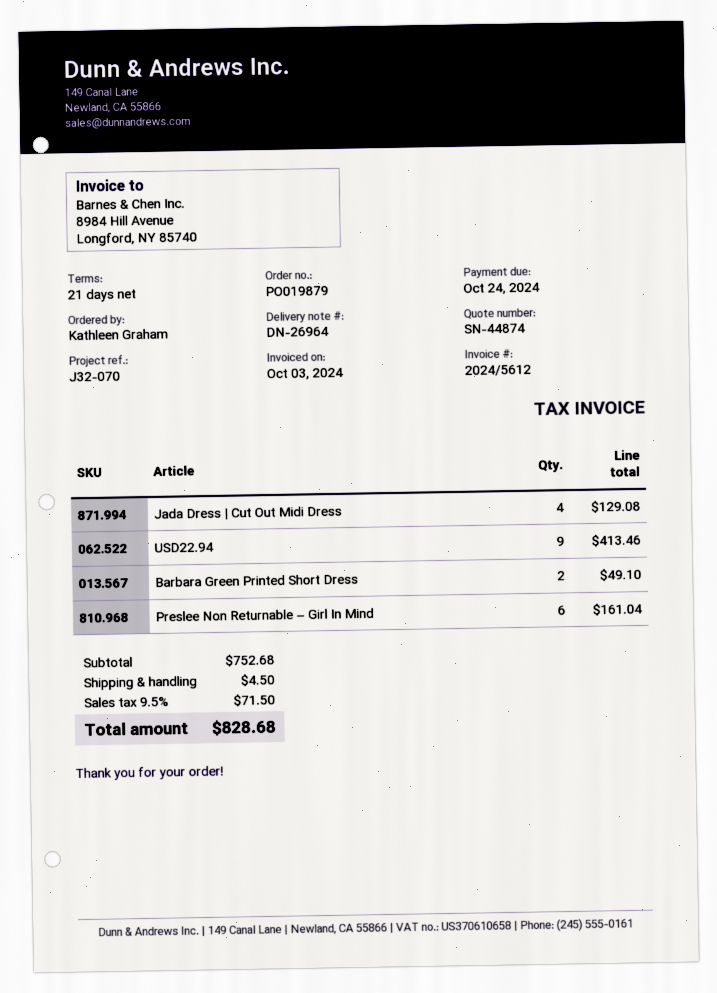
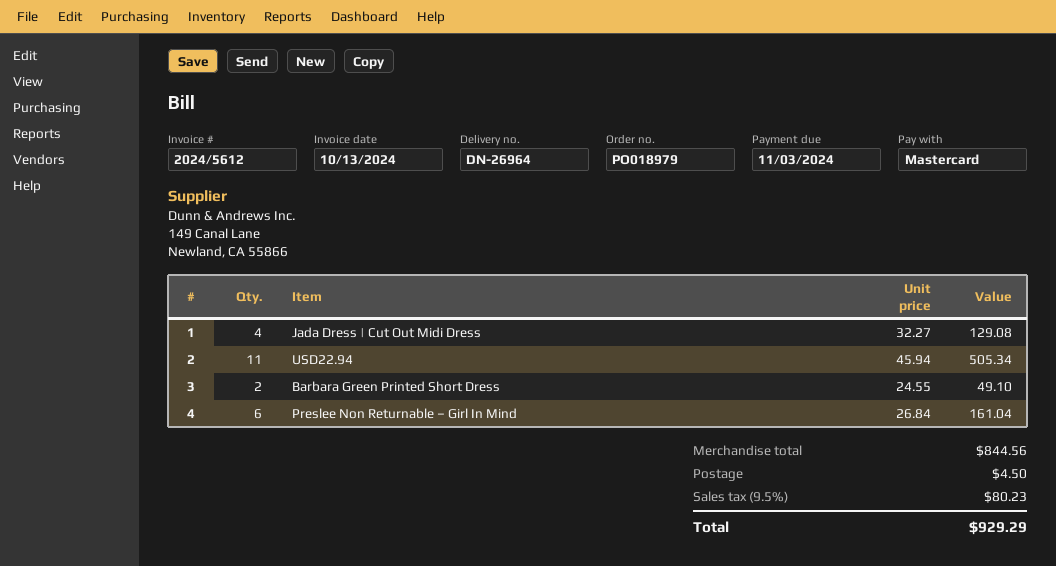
order number: PO019879 -> PO018979
invoice date: 2024-10-03 -> 2024-10-13
due date: 2024-10-24 -> 2024-11-03
USD22.94: 9 for 413.46 -> 11 for 505.34
subtotal: 752.68 -> 844.56
tax: 9.5% = 71.50 -> 9.5% = 80.23
total: 828.68 -> 929.29

